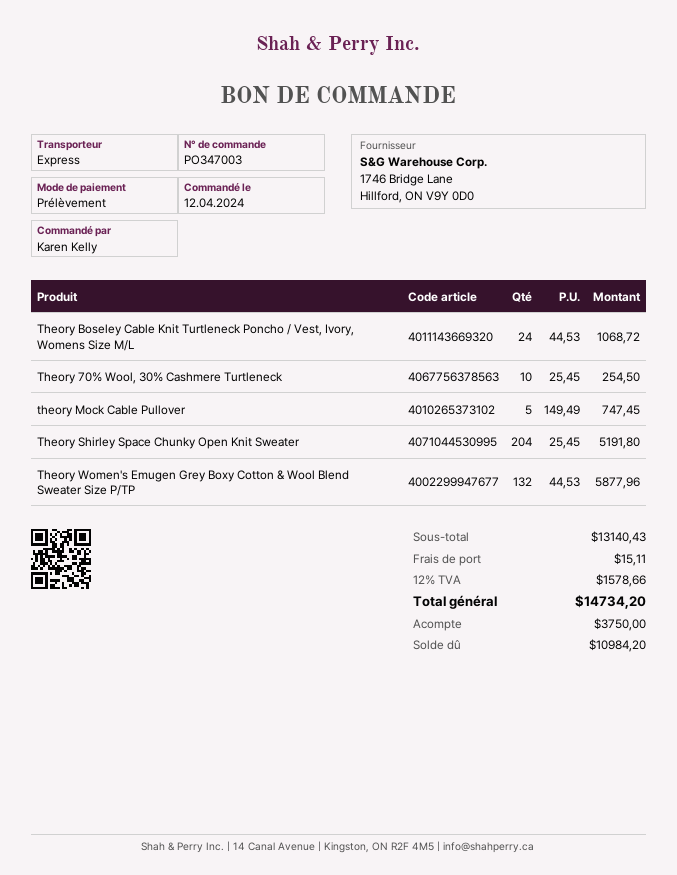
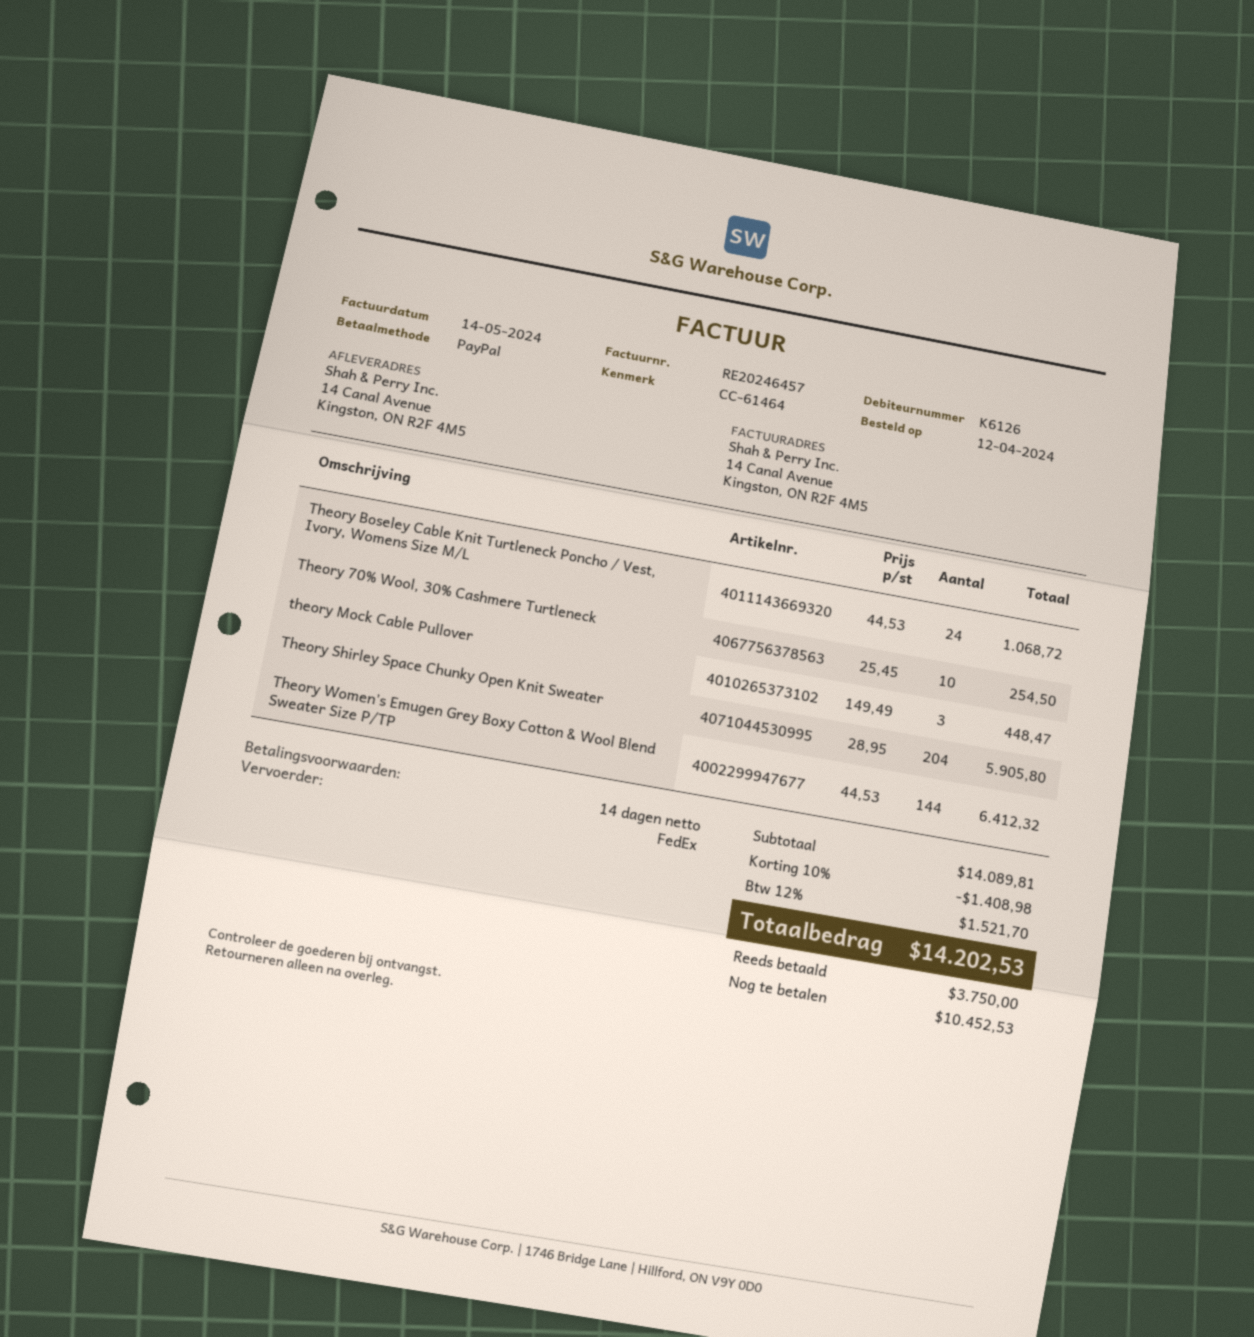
payment method: direct debit -> PayPal
shipping method: express -> FedEx
theory Mock Cable Pullover: 5 x 149.49 = 747.45 -> 3 x 149.49 = 448.47
Theory Shirley Space Chunky Open Knit Sweater: 204 x 25.45 = 5191.80 -> 204 x 28.95 = 5905.80
Theory Women's Emugen Grey Boxy Cotton & Wool Blend Sweater Size P/TP: 132 x 44.53 = 5877.96 -> 144 x 44.53 = 6412.32
subtotal: 13140.43 -> 14089.81
discount: none -> 10% = 1408.98
shipping: 15.11 -> none
tax: 12% = 1578.66 -> 12% = 1521.70
total: 14734.20 -> 14202.53
balance: 10984.20 -> 10452.53

